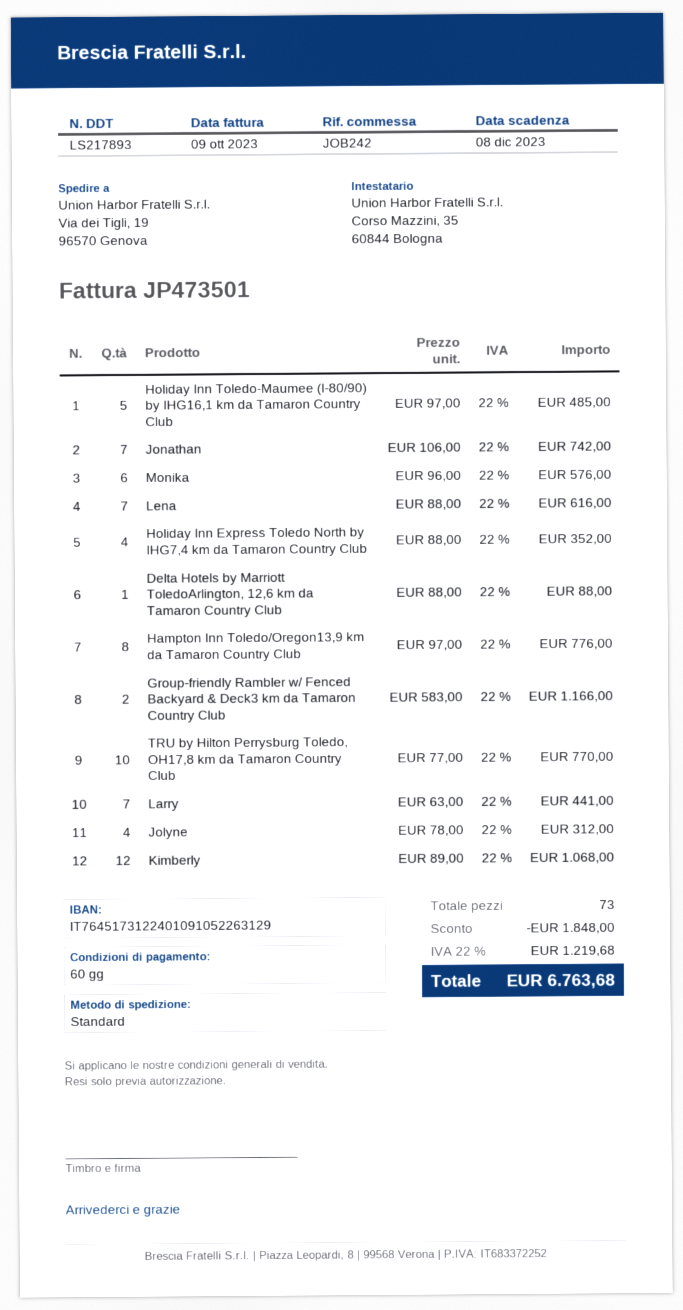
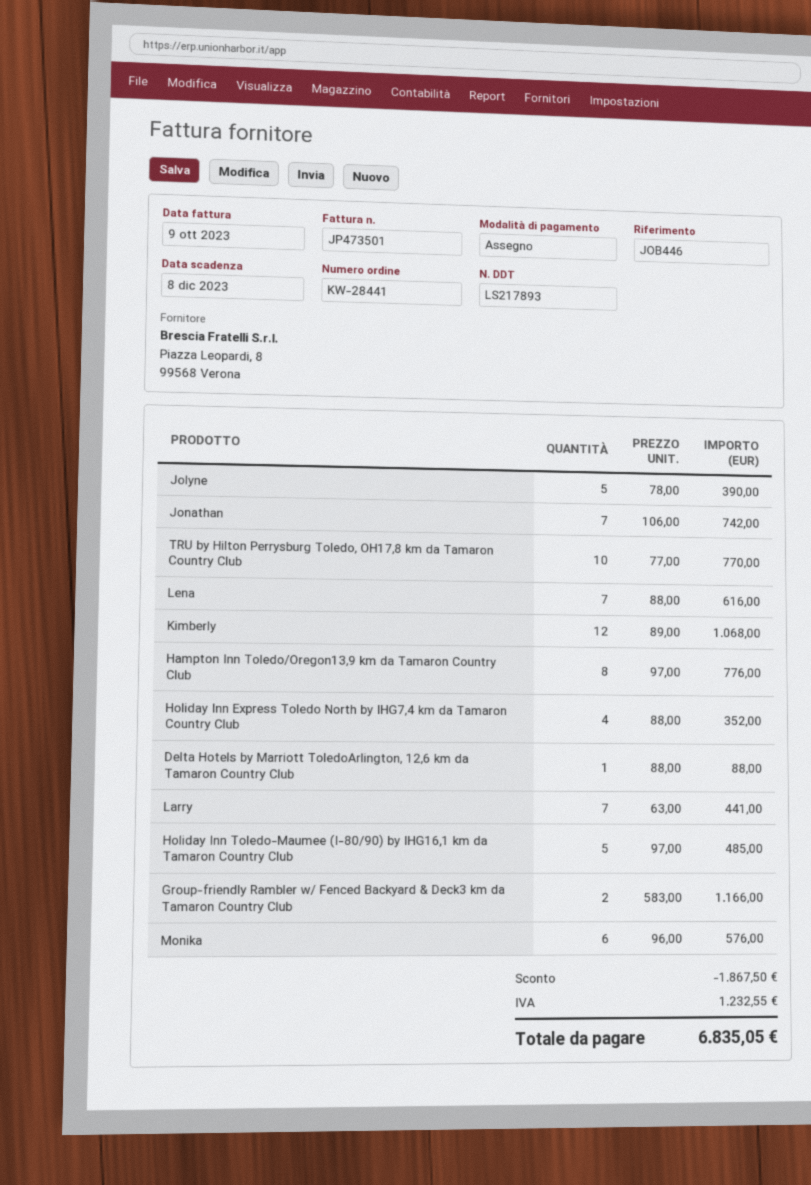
reference: JOB242 -> JOB446
Jolyne: 4 x 78.00 = 312.00 -> 5 x 78.00 = 390.00
discount: 1848.00 -> 1867.50
tax: 1219.68 -> 1232.55
total: 6763.68 -> 6835.05

